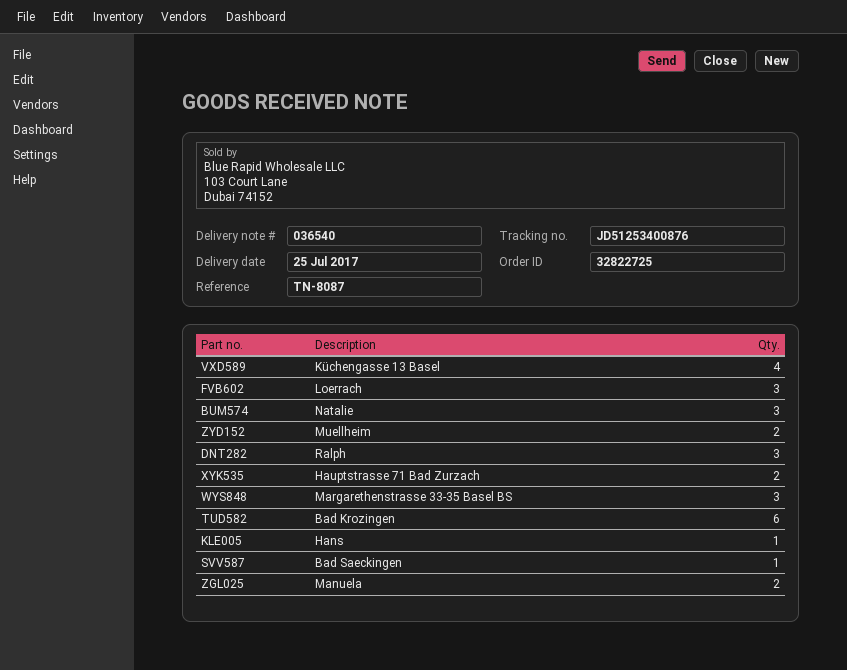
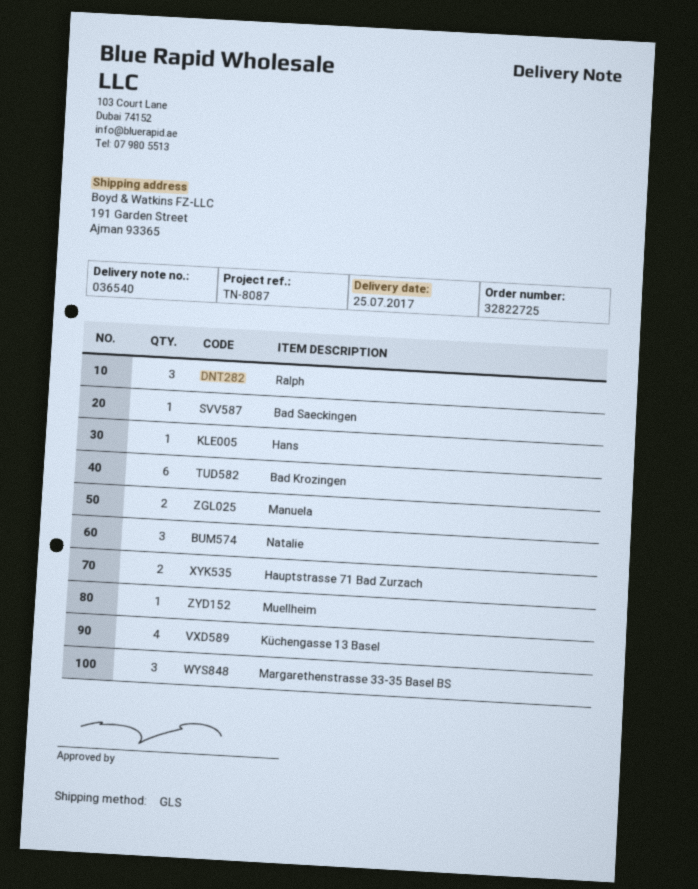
Loerrach: 3 -> none
Muellheim: 2 -> 1

